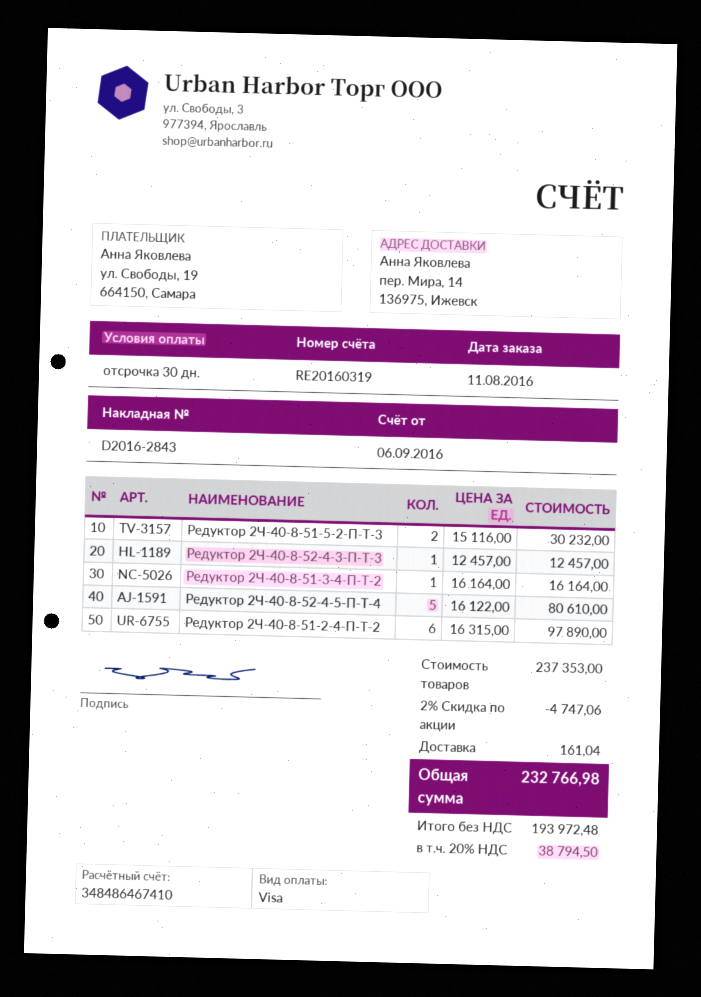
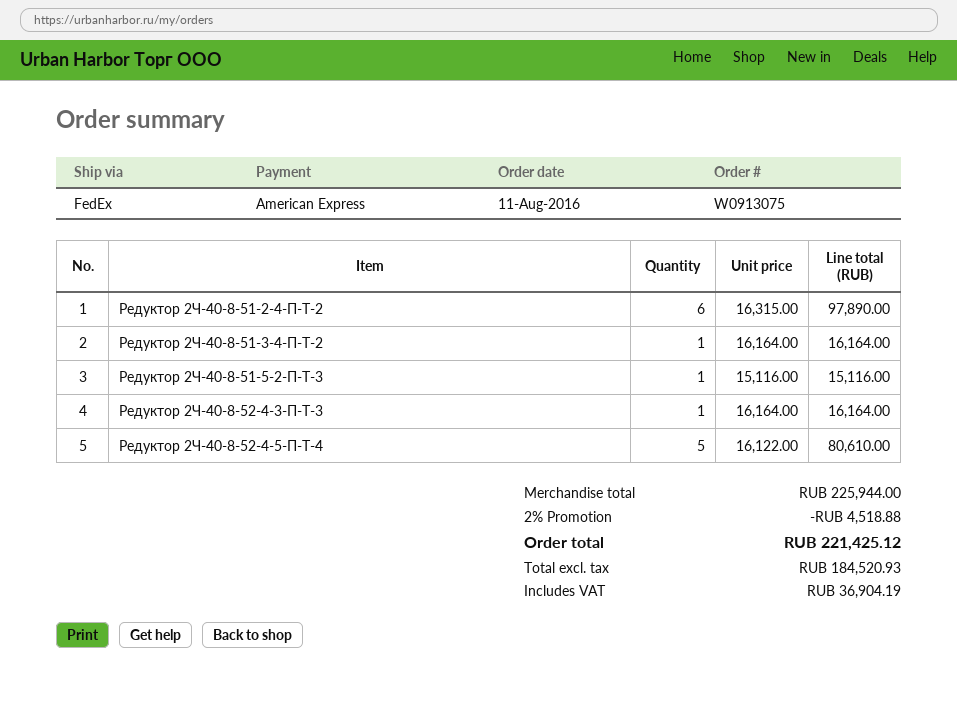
payment method: Visa -> American Express
Редуктор 2Ч-40-8-51-5-2-П-Т-3: 2 x 15116.00 = 30232.00 -> 1 x 15116.00 = 15116.00
Редуктор 2Ч-40-8-52-4-3-П-Т-3: 1 x 12457.00 = 12457.00 -> 1 x 16164.00 = 16164.00
subtotal: 237353.00 -> 225944.00
discount: 2% = 4747.06 -> 2% = 4518.88
shipping: 161.04 -> none
net: 193972.48 -> 184520.93
tax: 38794.50 -> 36904.19
total: 232766.98 -> 221425.12

